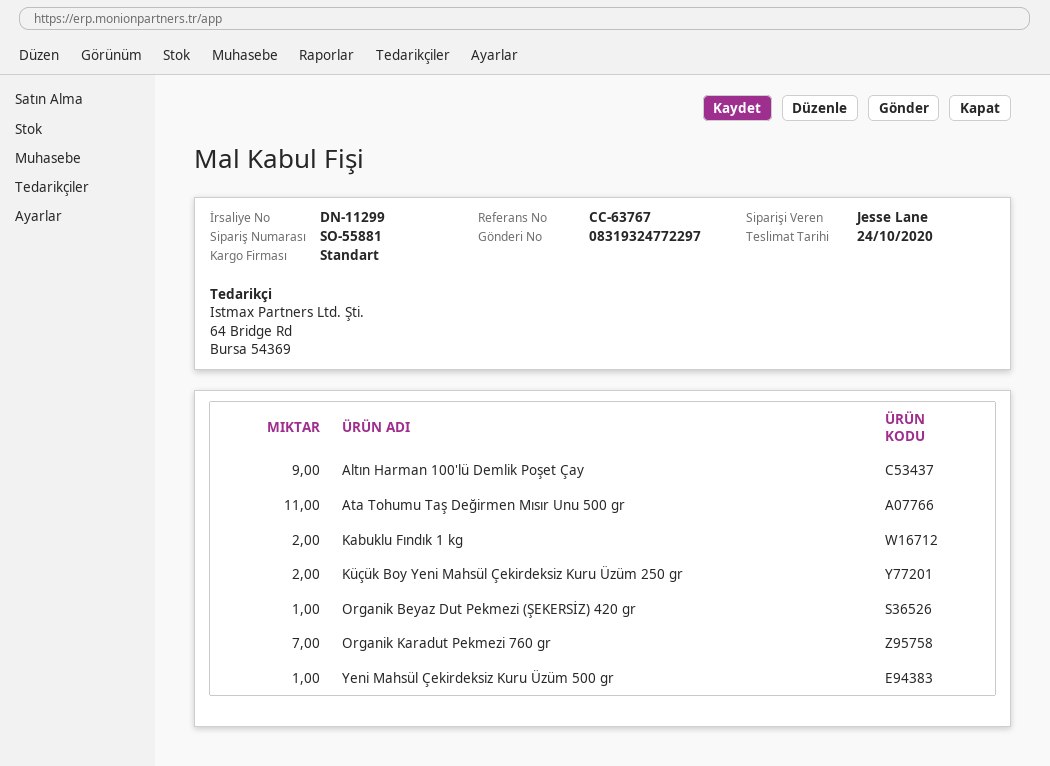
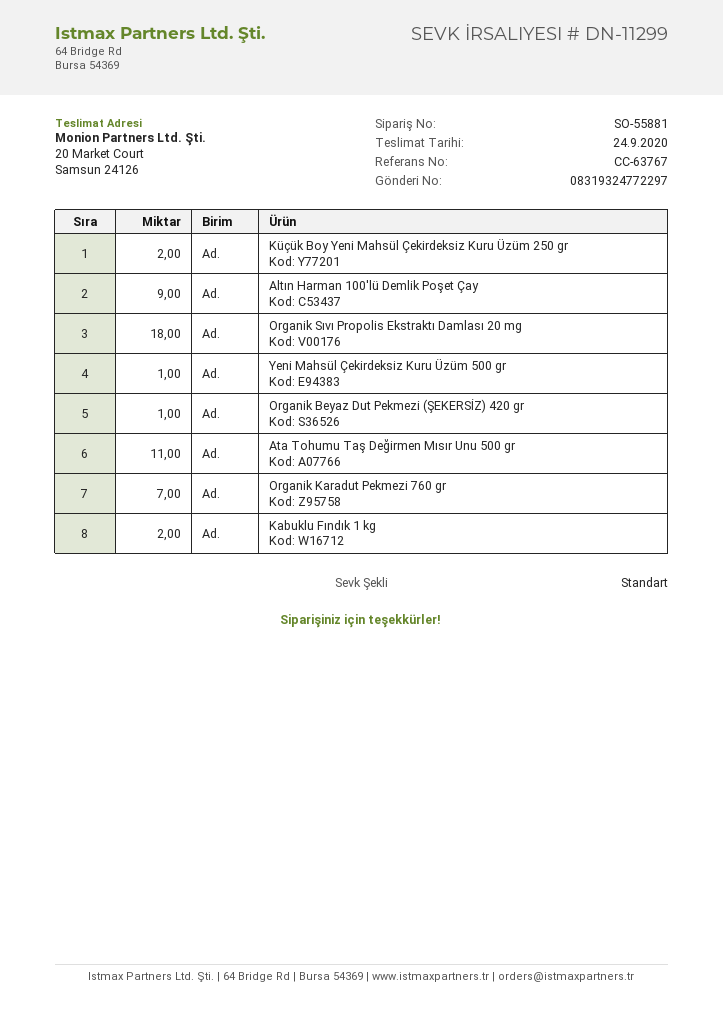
delivery date: 2020-10-24 -> 2020-09-24
Organik Sıvı Propolis Ekstraktı Damlası 20 mg: none -> 18

